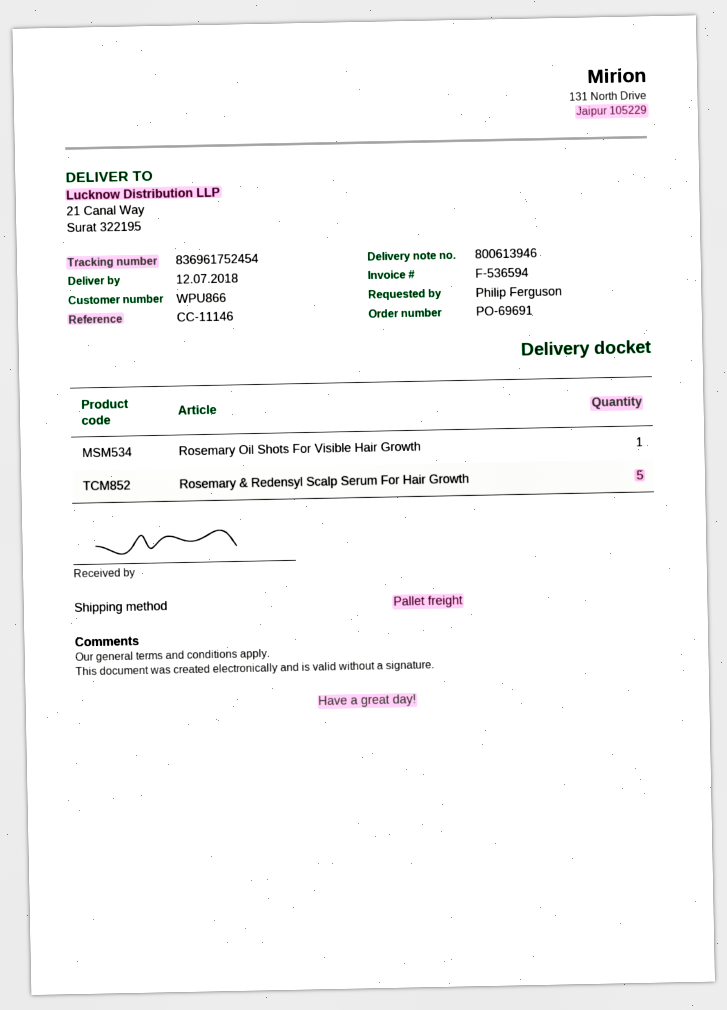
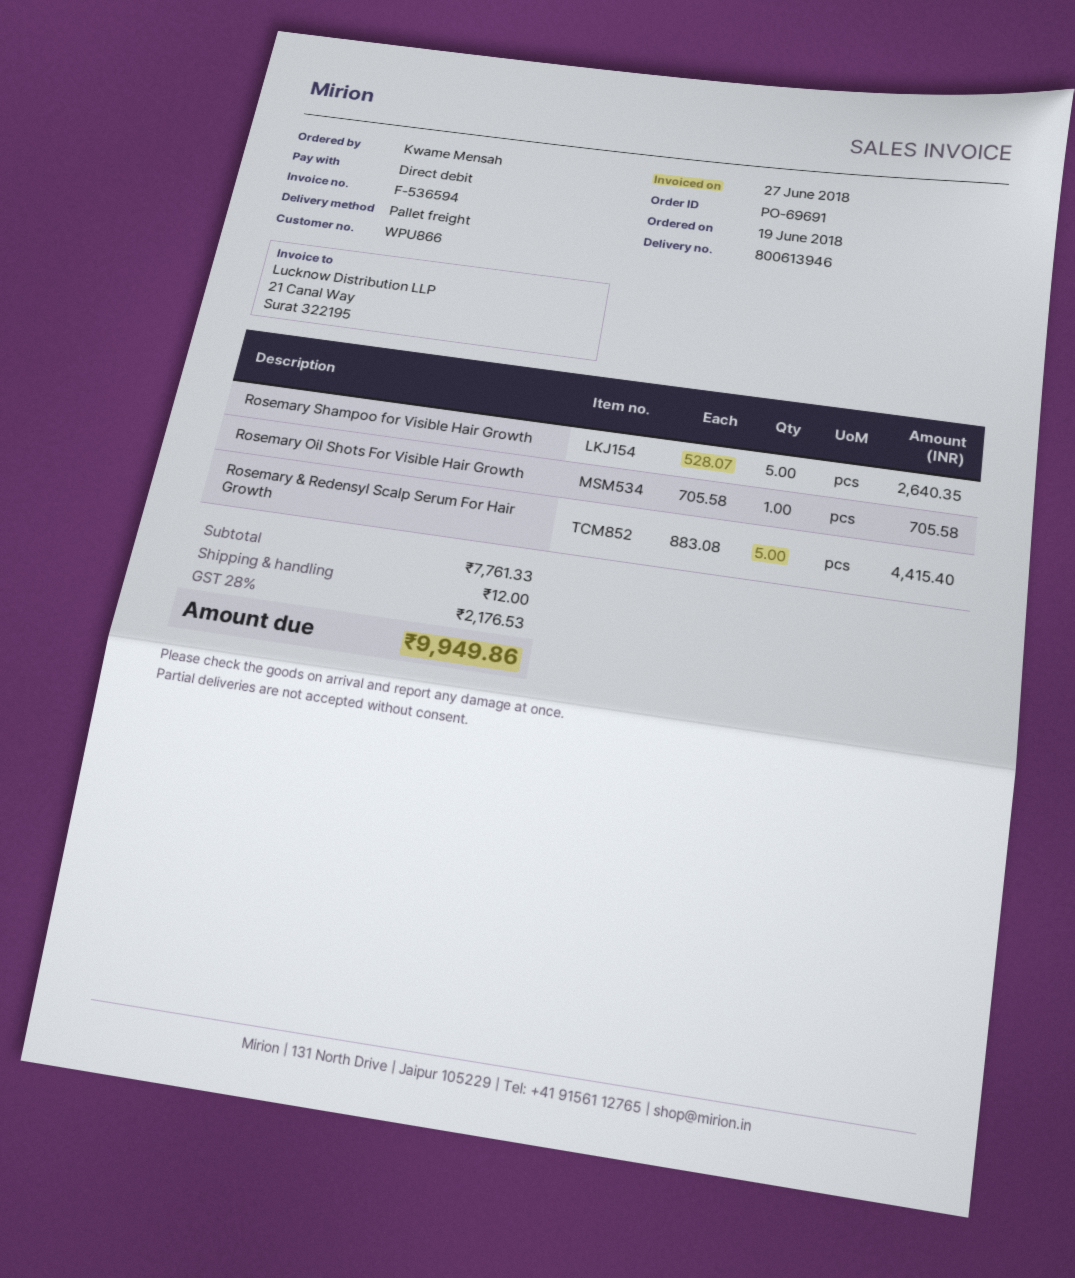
ordered by: Philip Ferguson -> Kwame Mensah
Rosemary Shampoo for Visible Hair Growth: none -> 5

